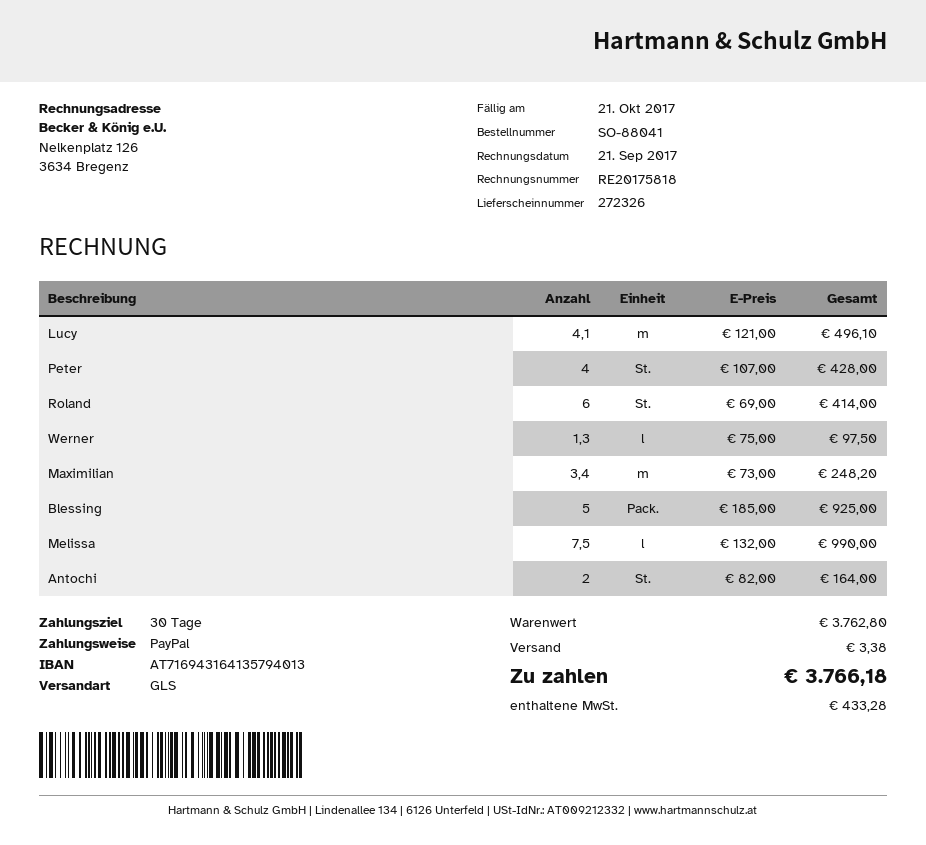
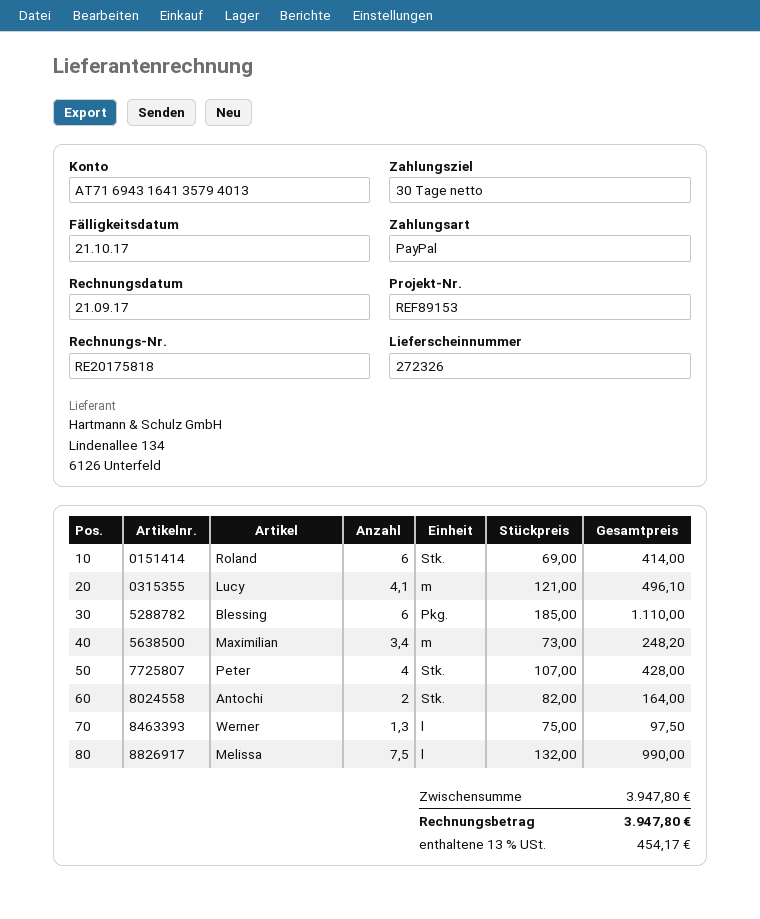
Blessing: 5 x 185.00 = 925.00 -> 6 x 185.00 = 1110.00
subtotal: 3762.80 -> 3947.80
shipping: 3.38 -> none
tax: 433.28 -> 454.17
total: 3766.18 -> 3947.80

